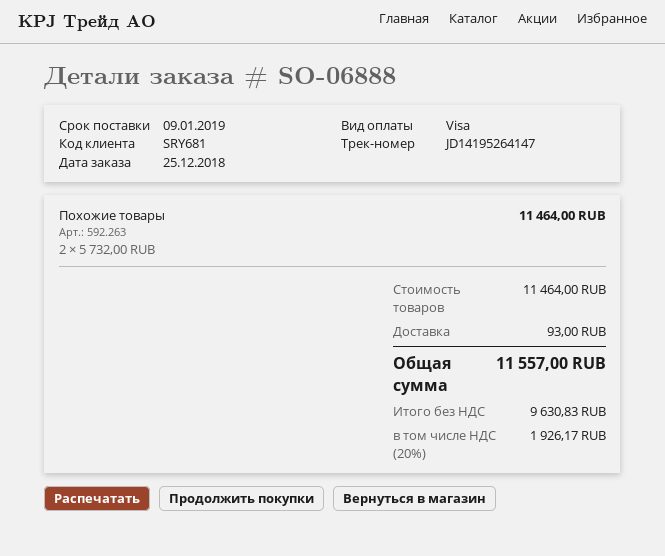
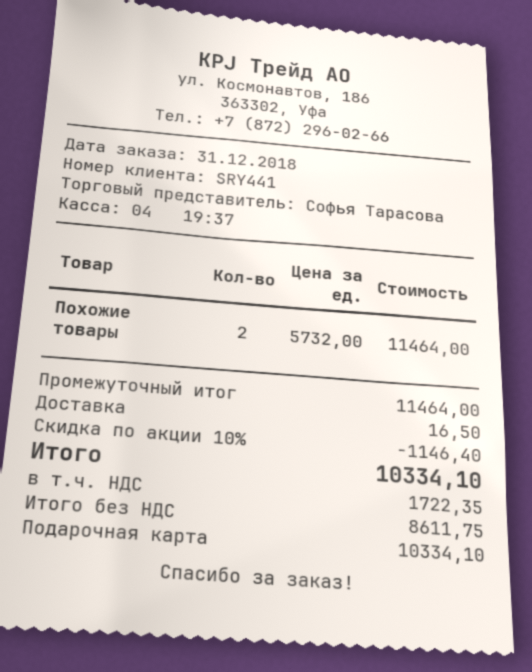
order date: 2018-12-25 -> 2018-12-31
customer number: SRY681 -> SRY441
payment method: Visa -> gift card
discount: none -> 10% = 1146.40
shipping: 93.00 -> 16.50
net: 9630.83 -> 8611.75
tax: 1926.17 -> 1722.35
total: 11557.00 -> 10334.10

